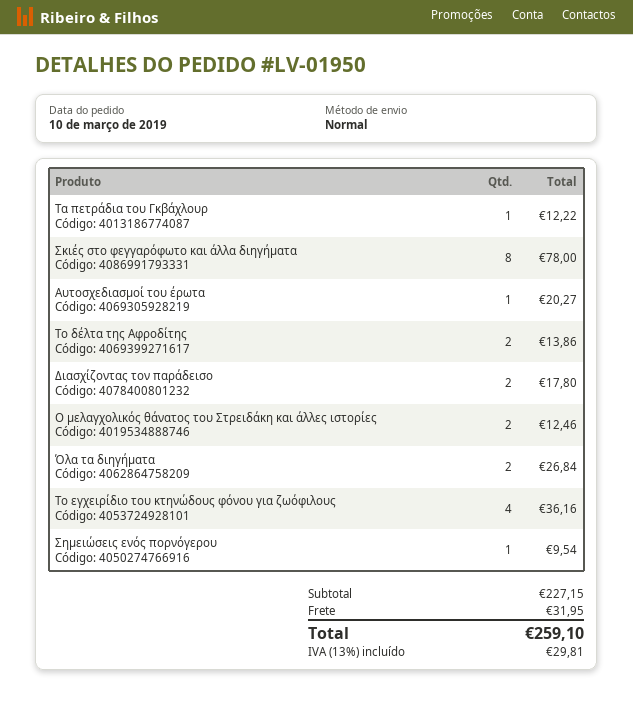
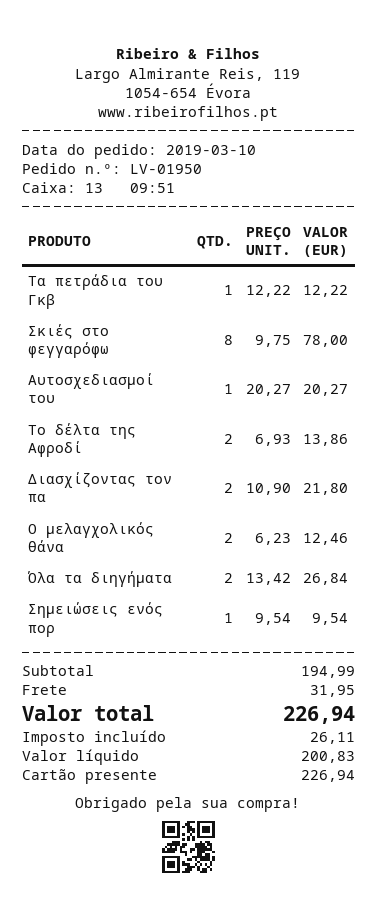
Διασχίζοντας τον παράδεισο: 2 for 17.80 -> 2 for 21.80
Το εγχειρίδιο του κτηνώδους φόνου για ζωόφιλους: 4 for 36.16 -> none
subtotal: 227.15 -> 194.99
tax: 29.81 -> 26.11
total: 259.10 -> 226.94

